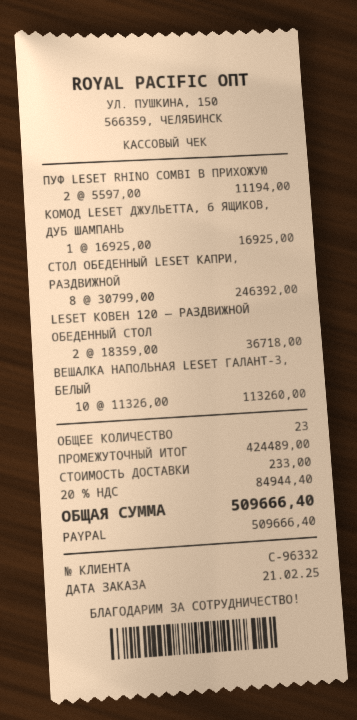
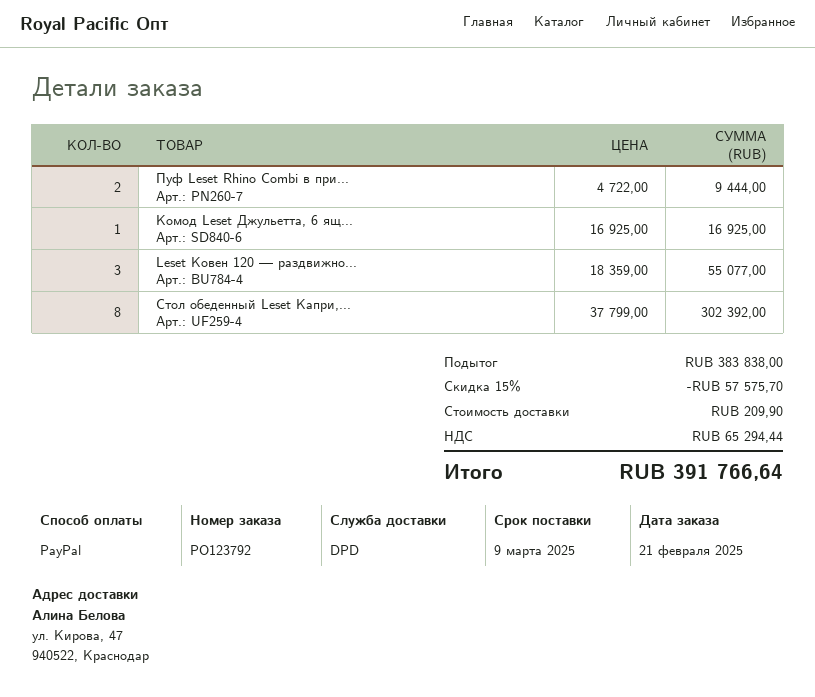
ПУФ LESET RHINO COMBI В ПРИХОЖУЮ: 2 x 5597.00 = 11194.00 -> 2 x 4722.00 = 9444.00
СТОЛ ОБЕДЕННЫЙ LESET КАПРИ, РАЗДВИЖНОЙ: 8 x 30799.00 = 246392.00 -> 8 x 37799.00 = 302392.00
LESET КОВЕН 120 — РАЗДВИЖНОЙ ОБЕДЕННЫЙ СТОЛ: 2 x 18359.00 = 36718.00 -> 3 x 18359.00 = 55077.00
ВЕШАЛКА НАПОЛЬНАЯ LESET ГАЛАНТ-3, БЕЛЫЙ: 10 x 11326.00 = 113260.00 -> none
subtotal: 424489.00 -> 383838.00
discount: none -> 15% = 57575.70
shipping: 233.00 -> 209.90
tax: 84944.40 -> 65294.44
total: 509666.40 -> 391766.64

